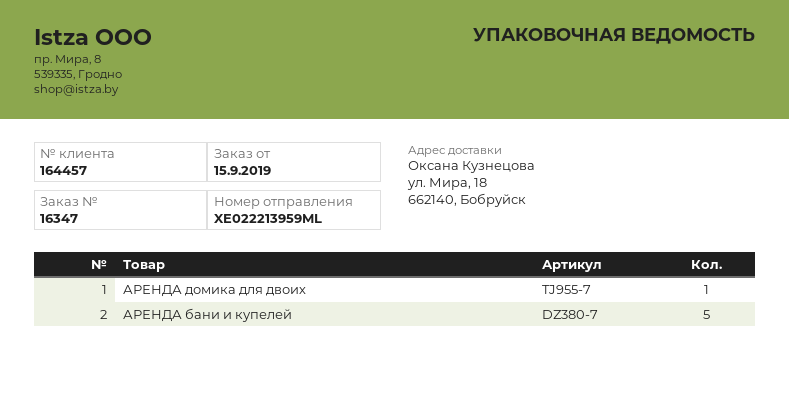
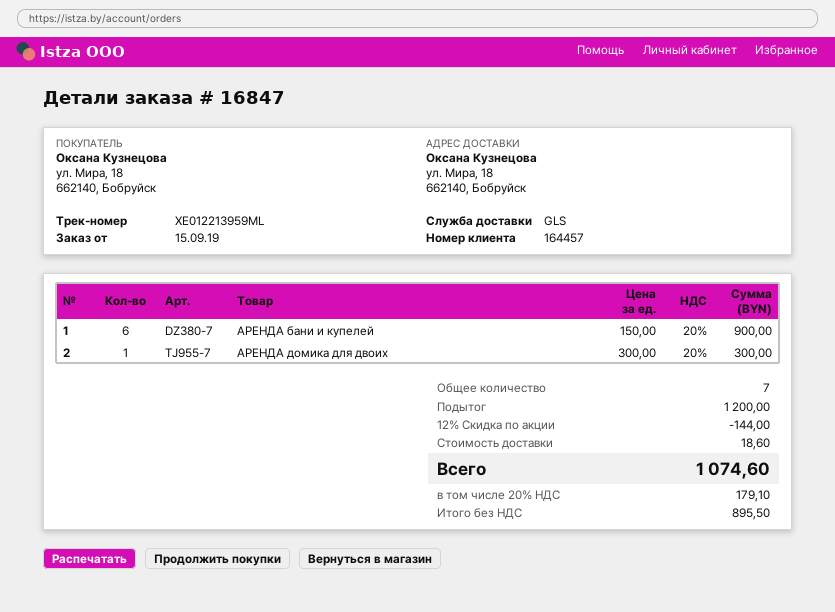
order number: 16347 -> 16847
tracking number: XE022213959ML -> XE012213959ML
АРЕНДА бани и купелей: 5 -> 6

